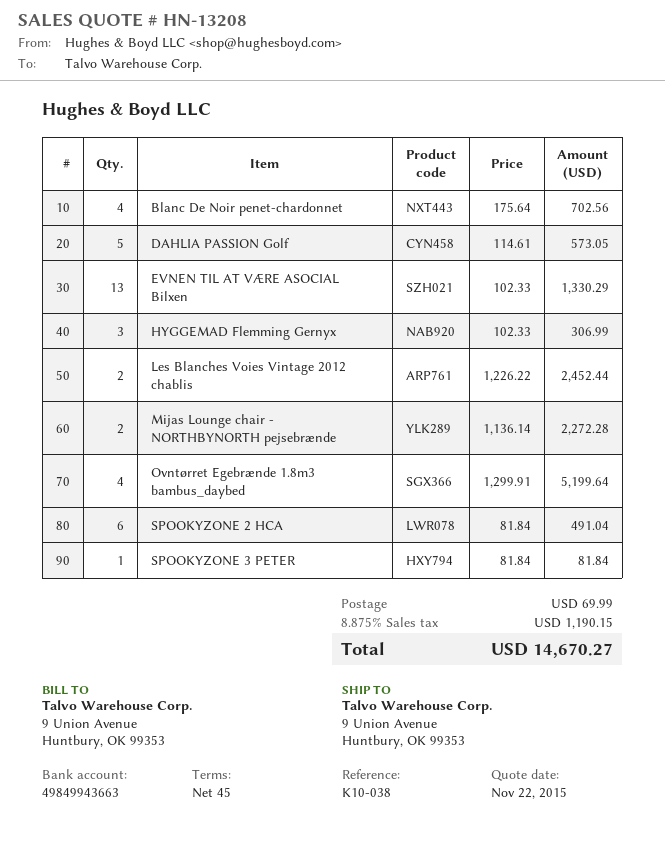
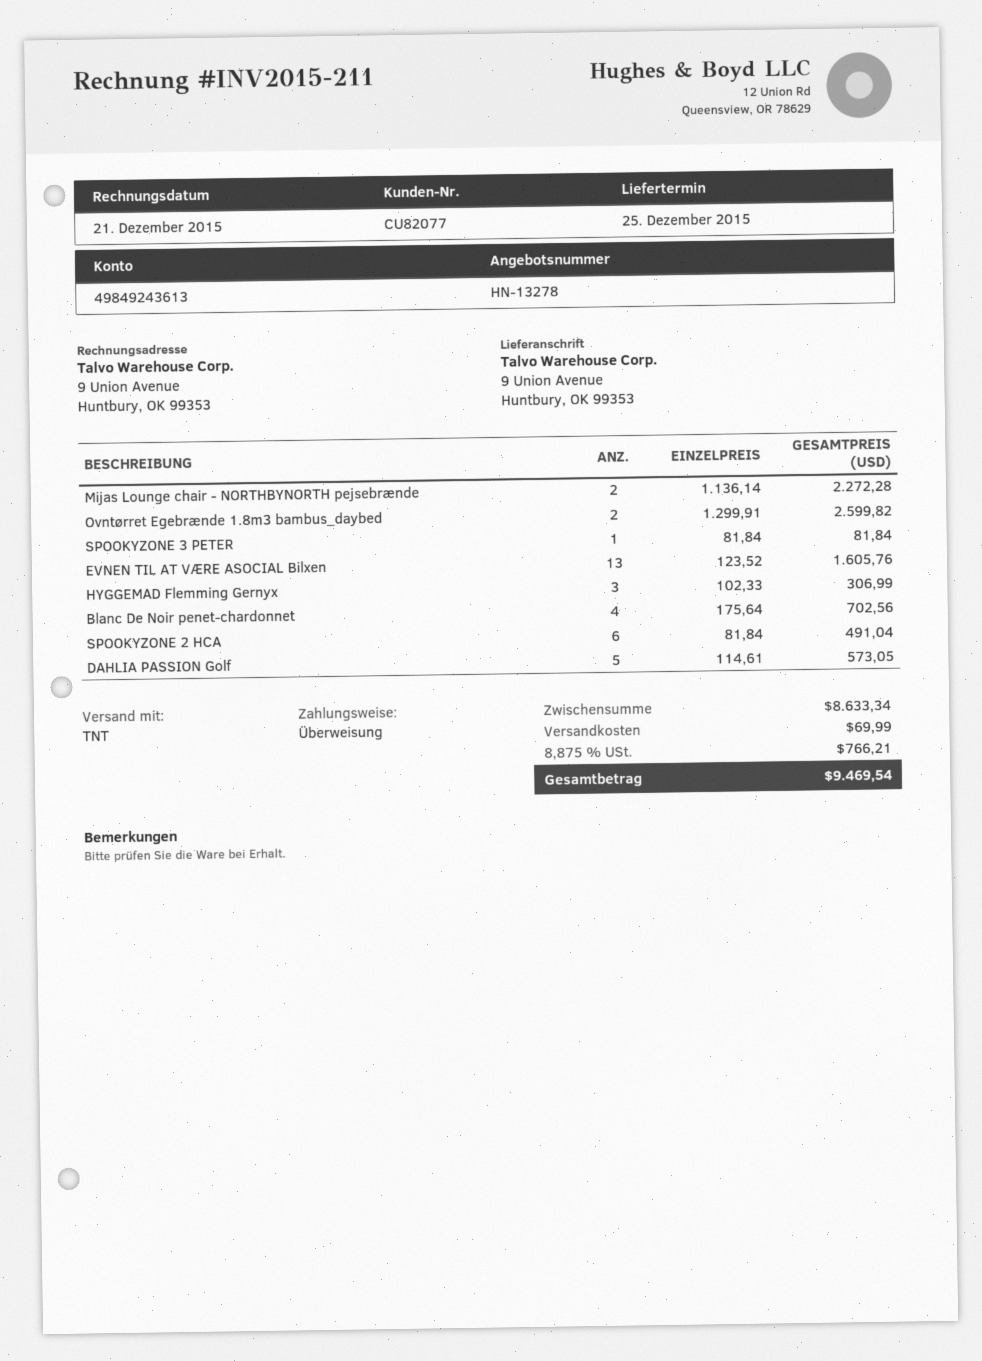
quote number: HN-13208 -> HN-13278
bank account: 49849943663 -> 49849243613
EVNEN TIL AT VÆRE ASOCIAL Bilxen: 13 x 102.33 = 1330.29 -> 13 x 123.52 = 1605.76
Les Blanches Voies Vintage 2012 chablis: 2 x 1226.22 = 2452.44 -> none
Ovntørret Egebrænde 1.8m3 bambus_daybed: 4 x 1299.91 = 5199.64 -> 2 x 1299.91 = 2599.82
tax: 8.875% = 1190.15 -> 8.875% = 766.21
total: 14670.27 -> 9469.54

